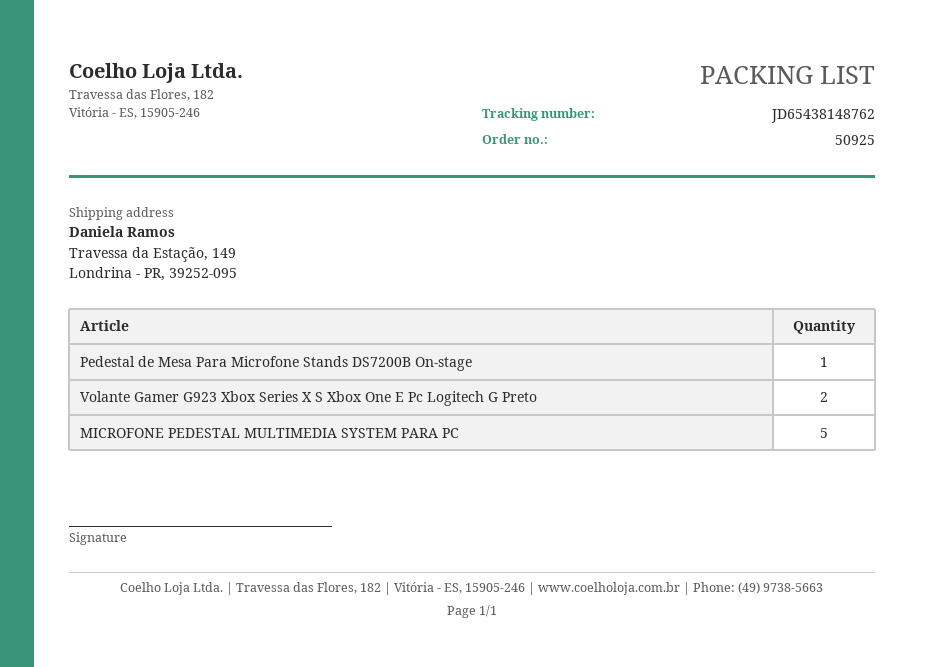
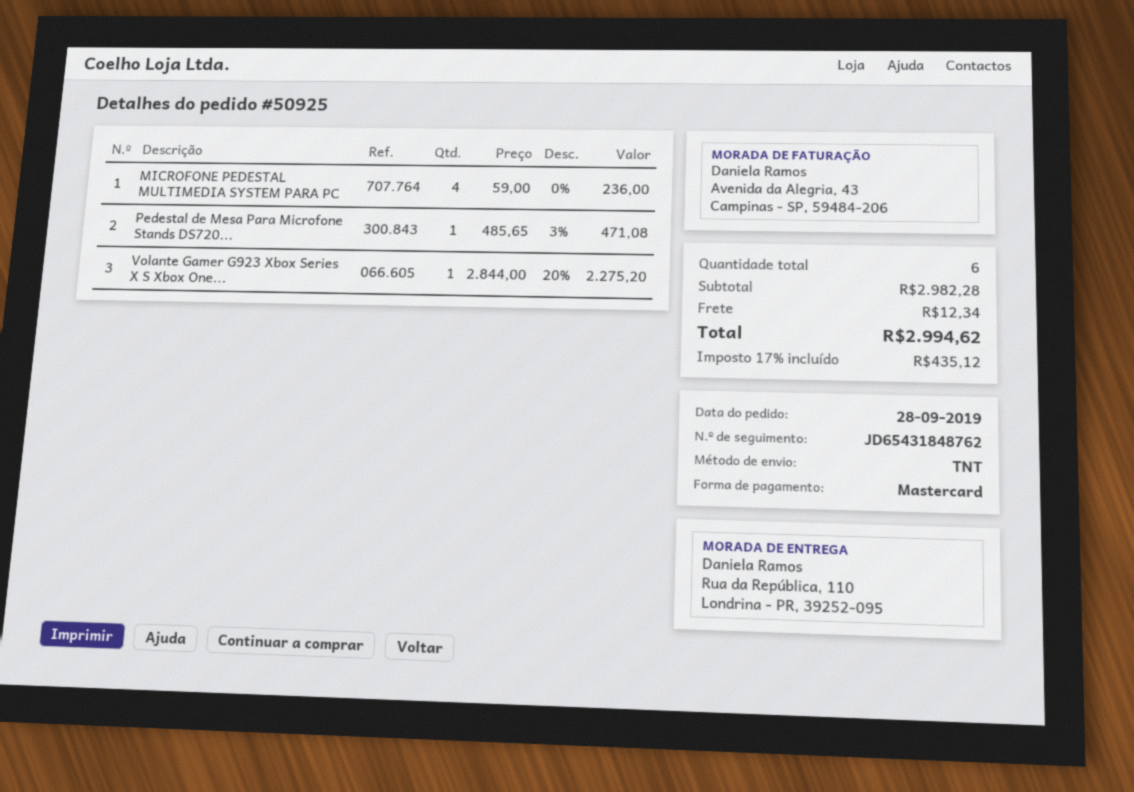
tracking number: JD65438148762 -> JD65431848762
ship to: Travessa da Estação, 149, Londrina - PR, 39252-095 -> Rua da República, 110, Londrina - PR, 39252-095
Volante Gamer G923 Xbox Series X S Xbox One E Pc Logitech G Preto: 2 -> 1
MICROFONE PEDESTAL MULTIMEDIA SYSTEM PARA PC: 5 -> 4

